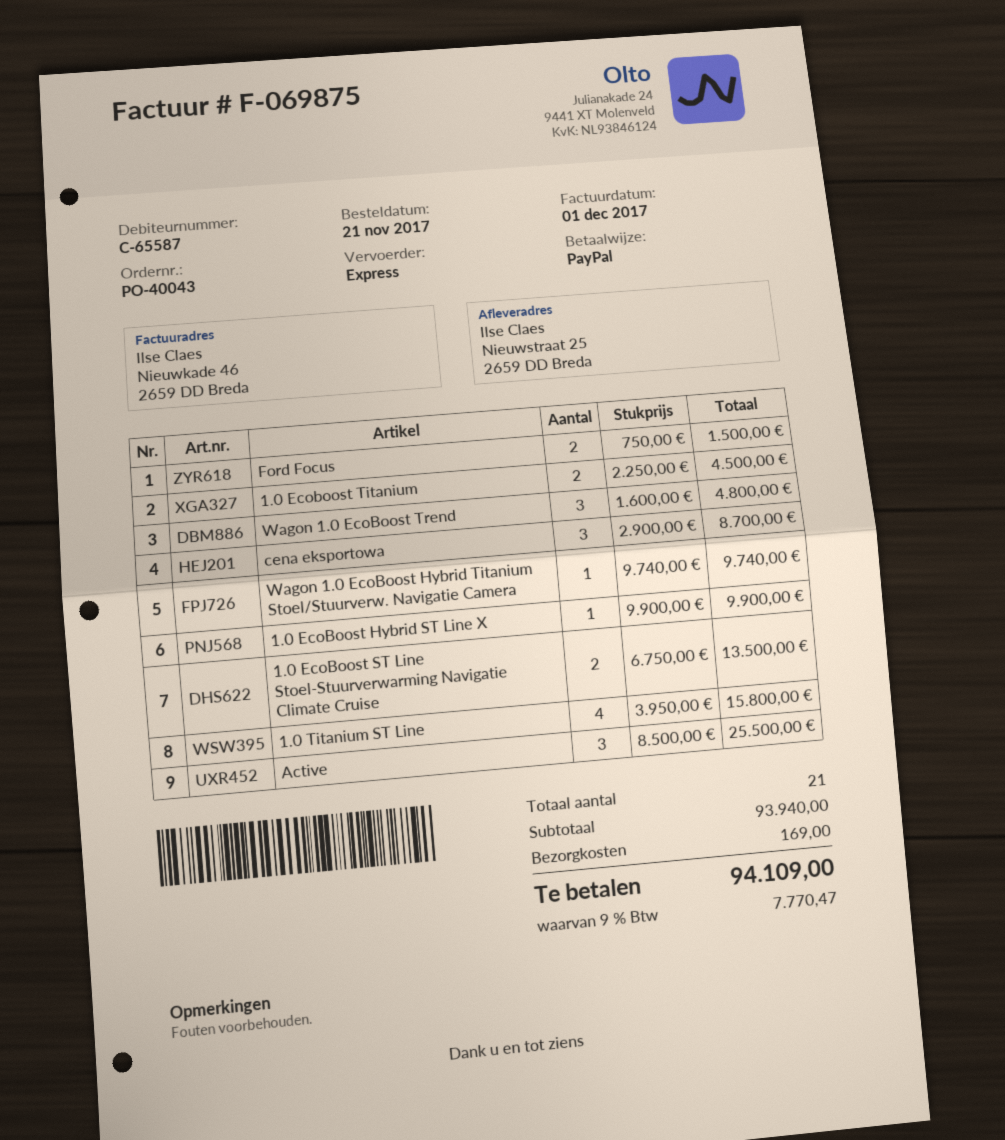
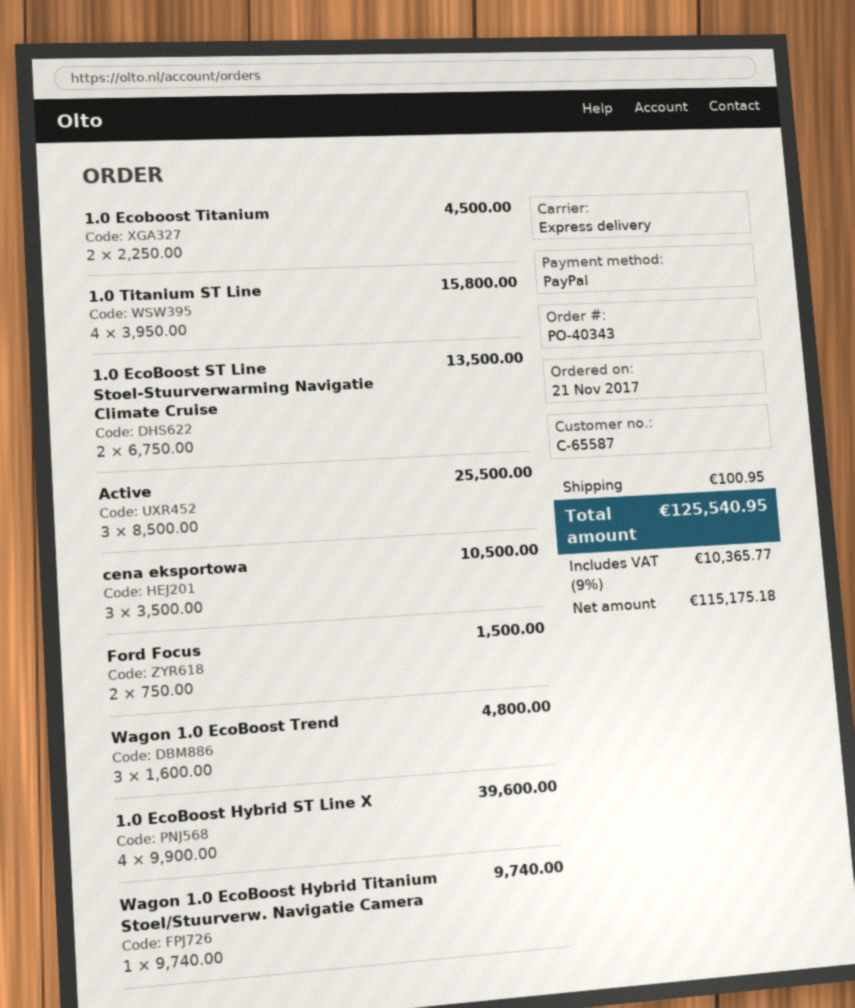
order number: PO-40043 -> PO-40343
cena eksportowa: 3 x 2900.00 = 8700.00 -> 3 x 3500.00 = 10500.00
1.0 EcoBoost Hybrid ST Line X: 1 x 9900.00 = 9900.00 -> 4 x 9900.00 = 39600.00
shipping: 169.00 -> 100.95
tax: 9% = 7770.47 -> 9% = 10365.77
total: 94109.00 -> 125540.95

